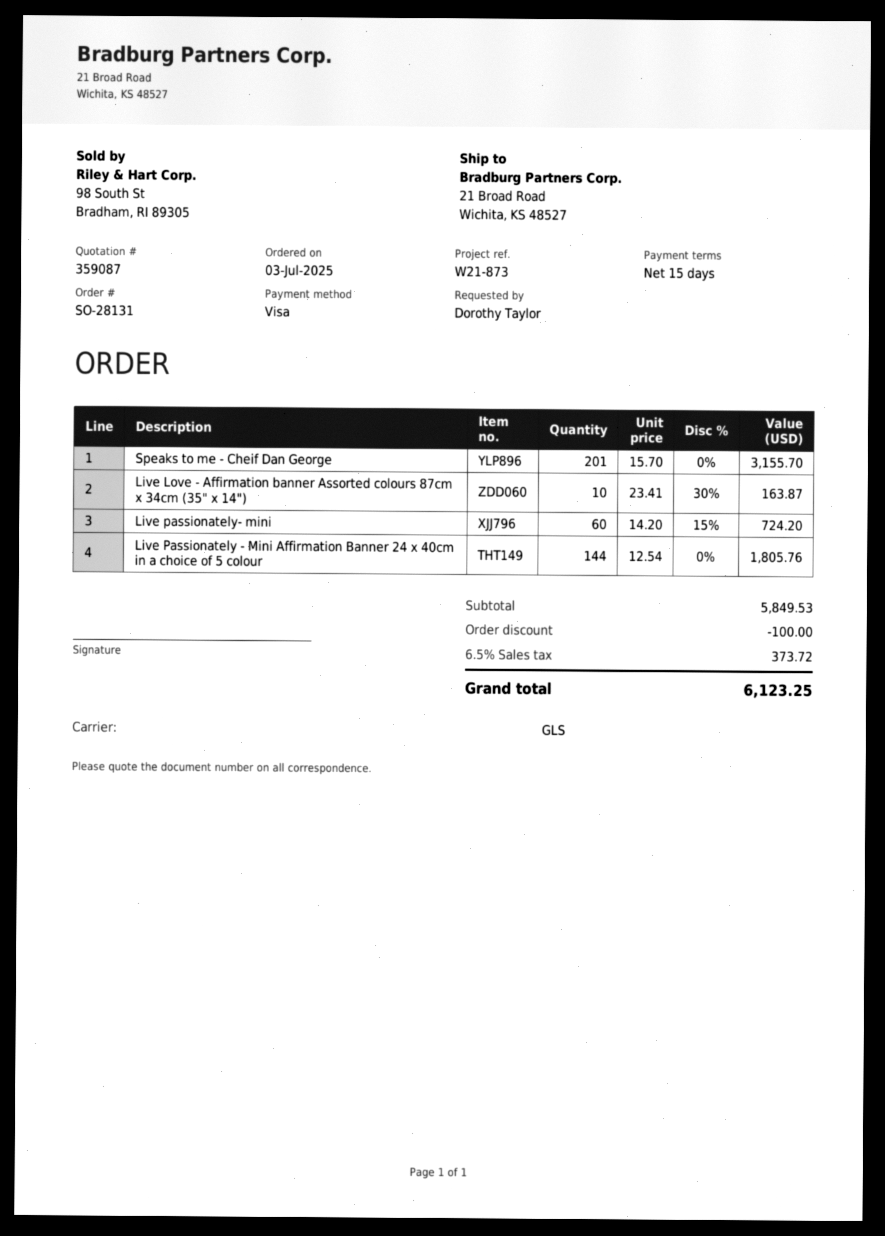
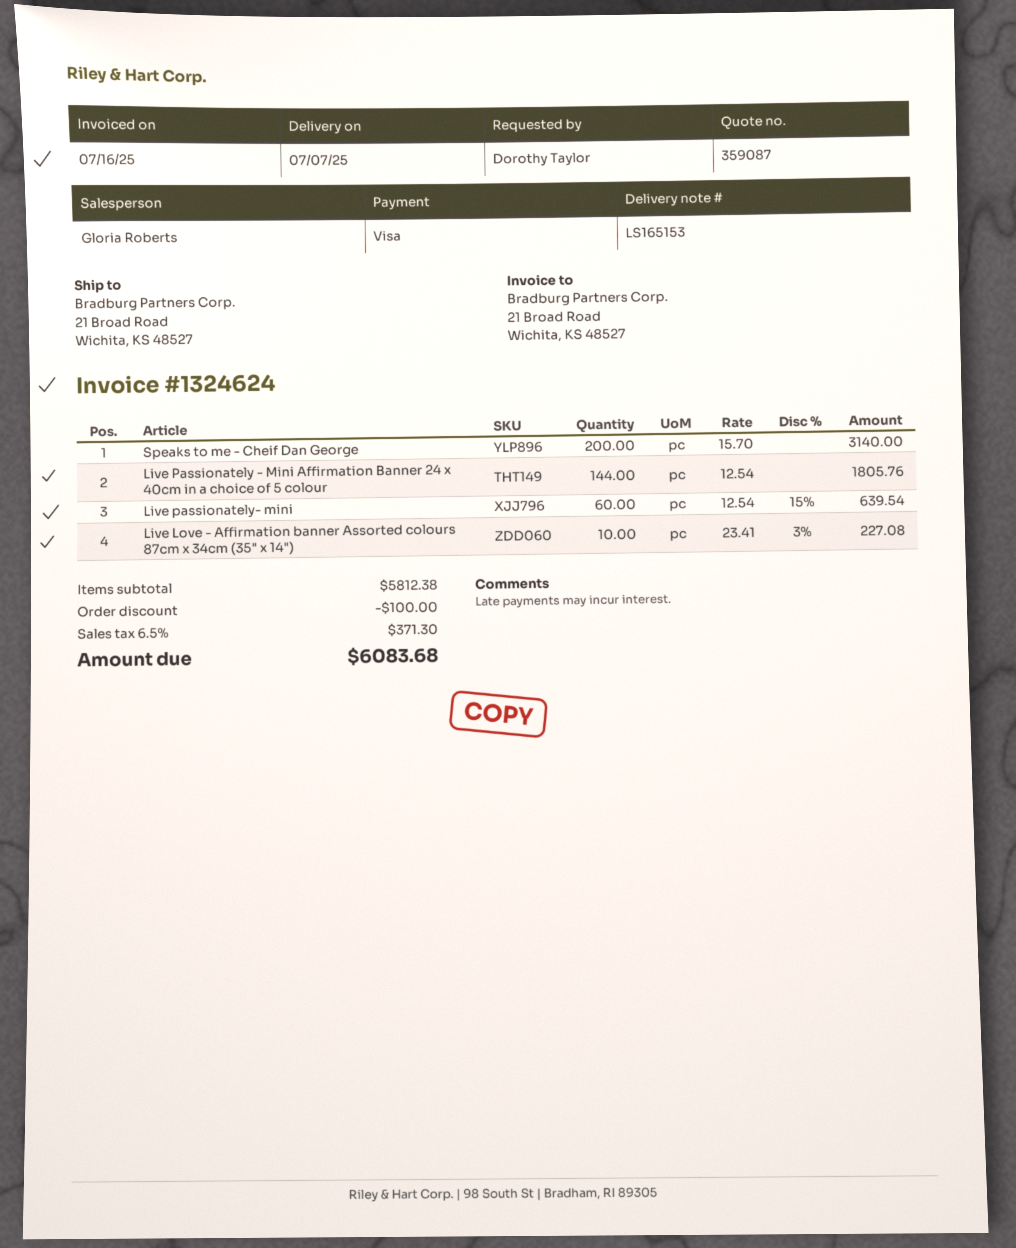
Speaks to me - Cheif Dan George: 201 x 15.70 = 3155.70 -> 200 x 15.70 = 3140.00
Live Love - Affirmation banner Assorted colours 87cm x 34cm (35" x 14"): 10 x 23.41 - 30% = 163.87 -> 10 x 23.41 - 3% = 227.08
Live passionately- mini: 60 x 14.20 - 15% = 724.20 -> 60 x 12.54 - 15% = 639.54
subtotal: 5849.53 -> 5812.38
tax: 6.5% = 373.72 -> 6.5% = 371.30
total: 6123.25 -> 6083.68

